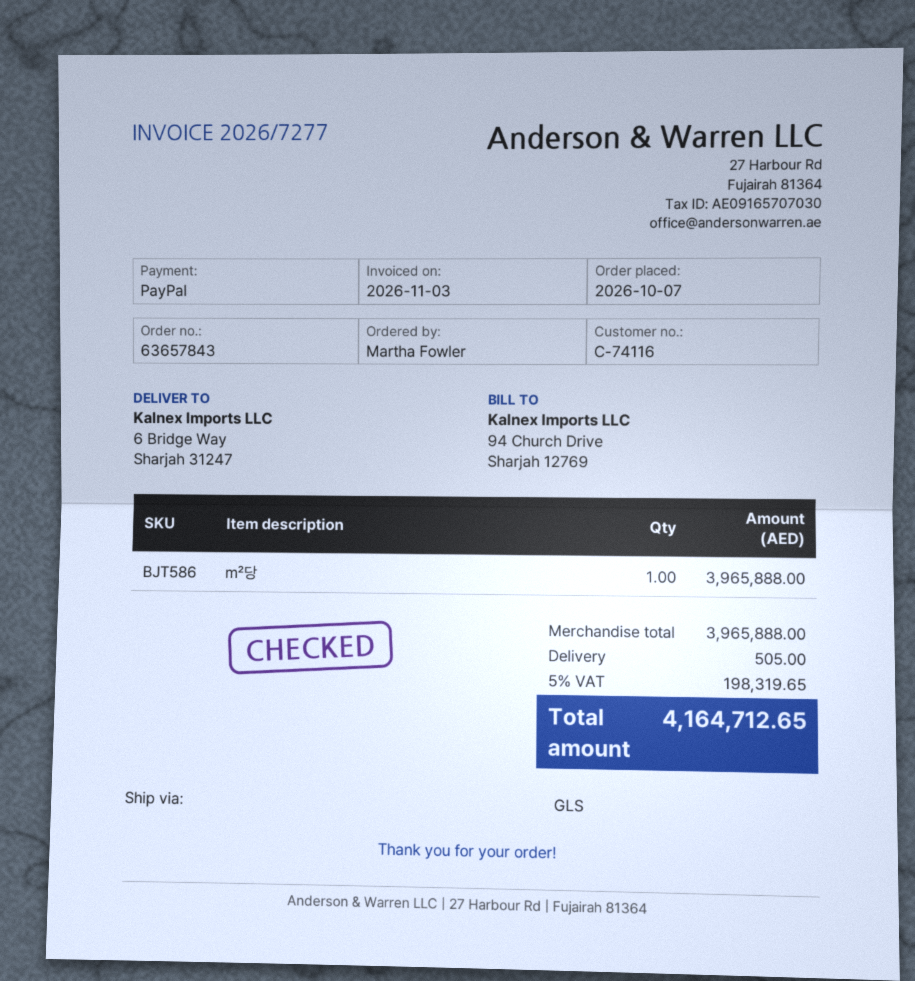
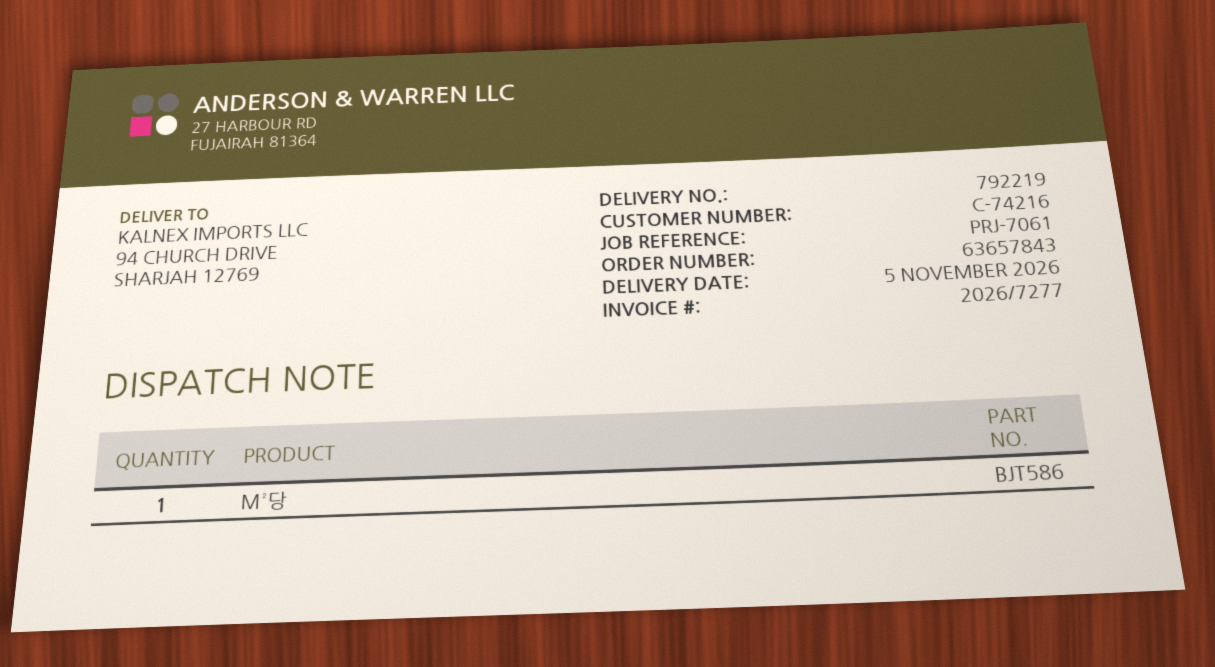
customer number: C-74116 -> C-74216
ship to: 6 Bridge Way, Sharjah 31247 -> 94 CHURCH DRIVE, SHARJAH 12769

